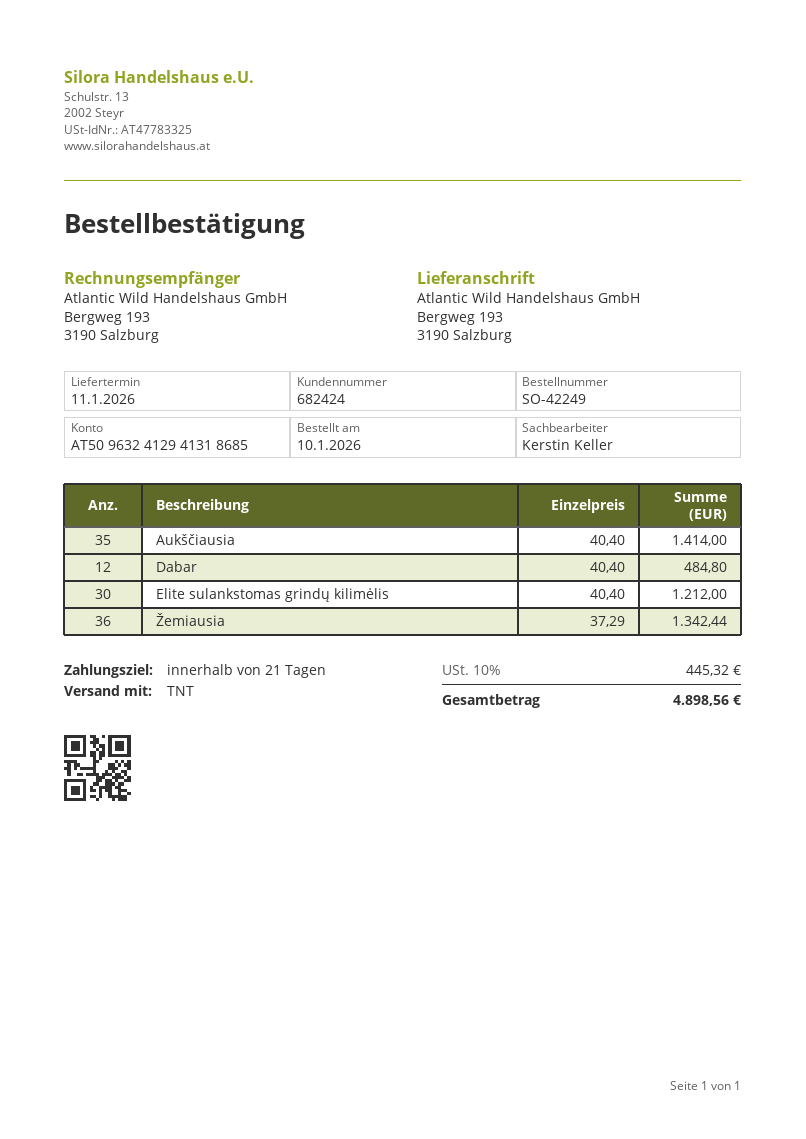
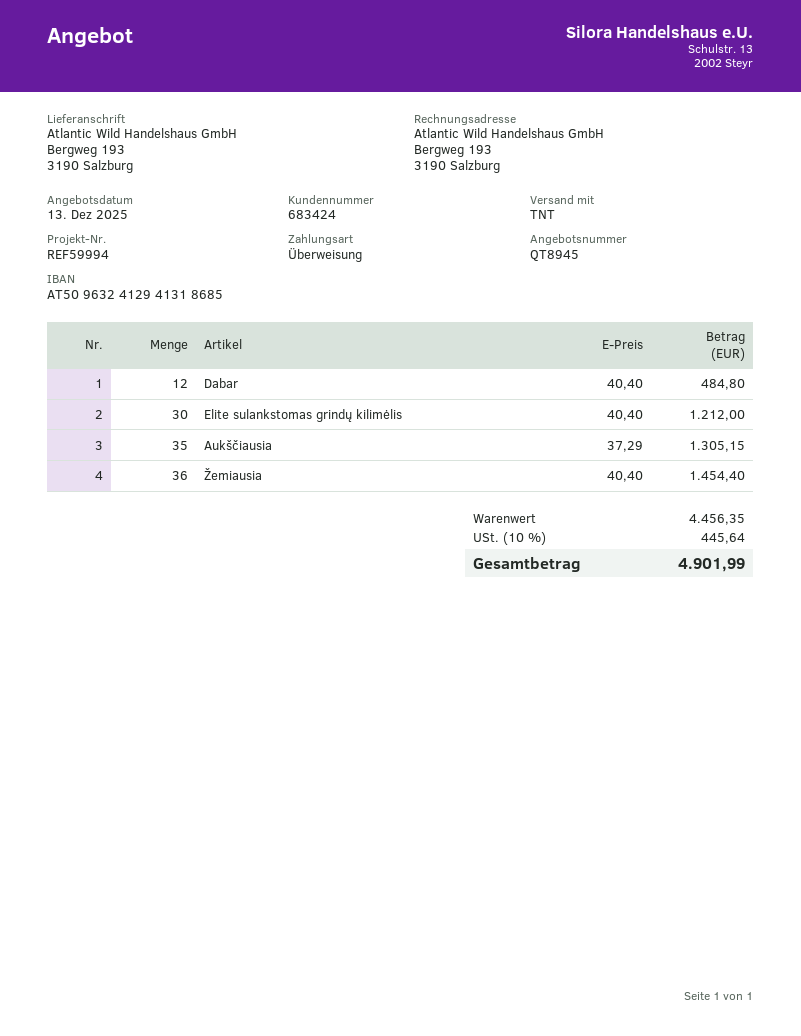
customer number: 682424 -> 683424
Aukščiausia: 35 x 40.40 = 1414.00 -> 35 x 37.29 = 1305.15
Žemiausia: 36 x 37.29 = 1342.44 -> 36 x 40.40 = 1454.40
tax: 10% = 445.32 -> 10% = 445.64
total: 4898.56 -> 4901.99

